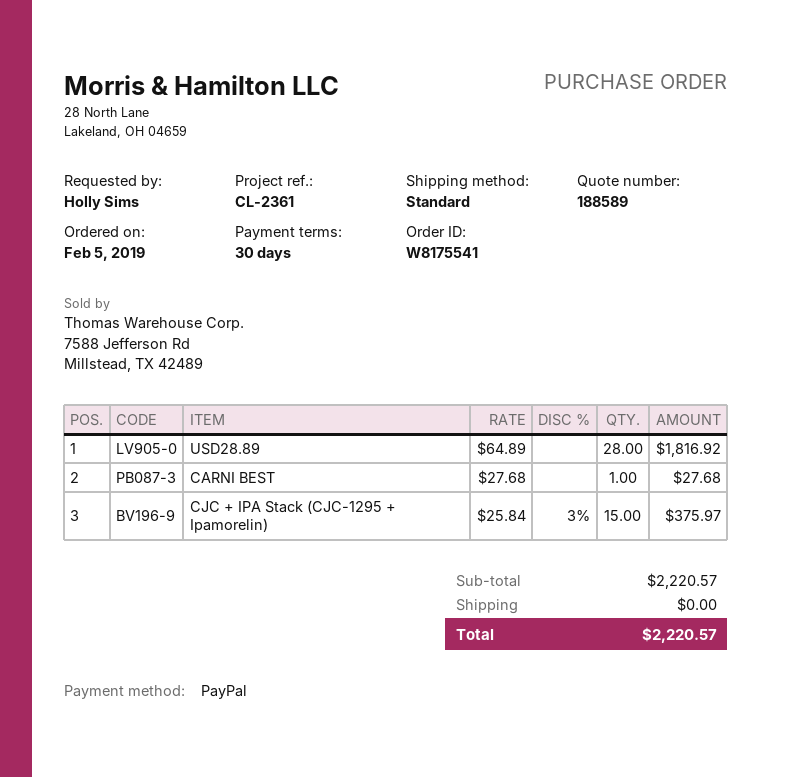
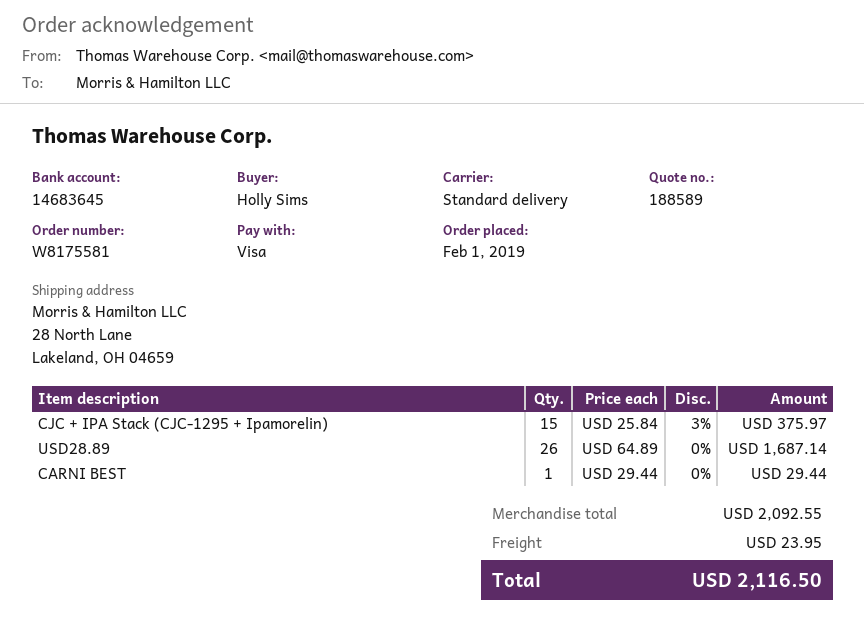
order number: W8175541 -> W8175581
order date: 2019-02-05 -> 2019-02-01
payment method: PayPal -> Visa
USD28.89: 28 x 64.89 = 1816.92 -> 26 x 64.89 = 1687.14
CARNI BEST: 1 x 27.68 = 27.68 -> 1 x 29.44 = 29.44
subtotal: 2220.57 -> 2092.55
shipping: 0.00 -> 23.95
total: 2220.57 -> 2116.50

